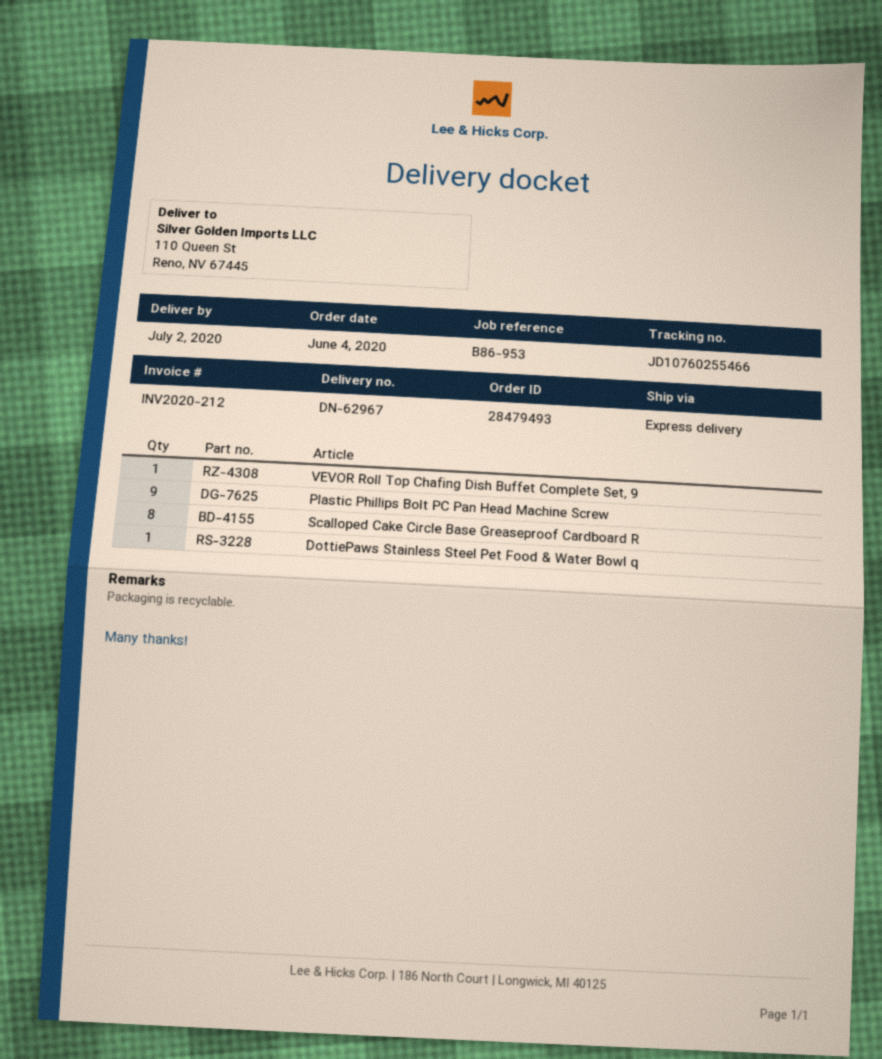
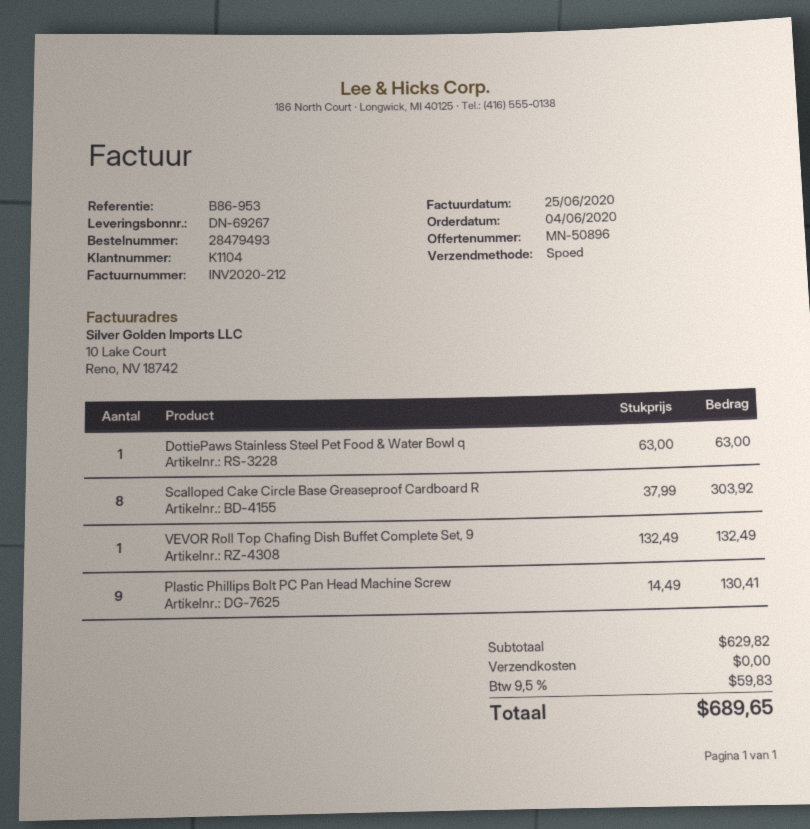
delivery note number: DN-62967 -> DN-69267

